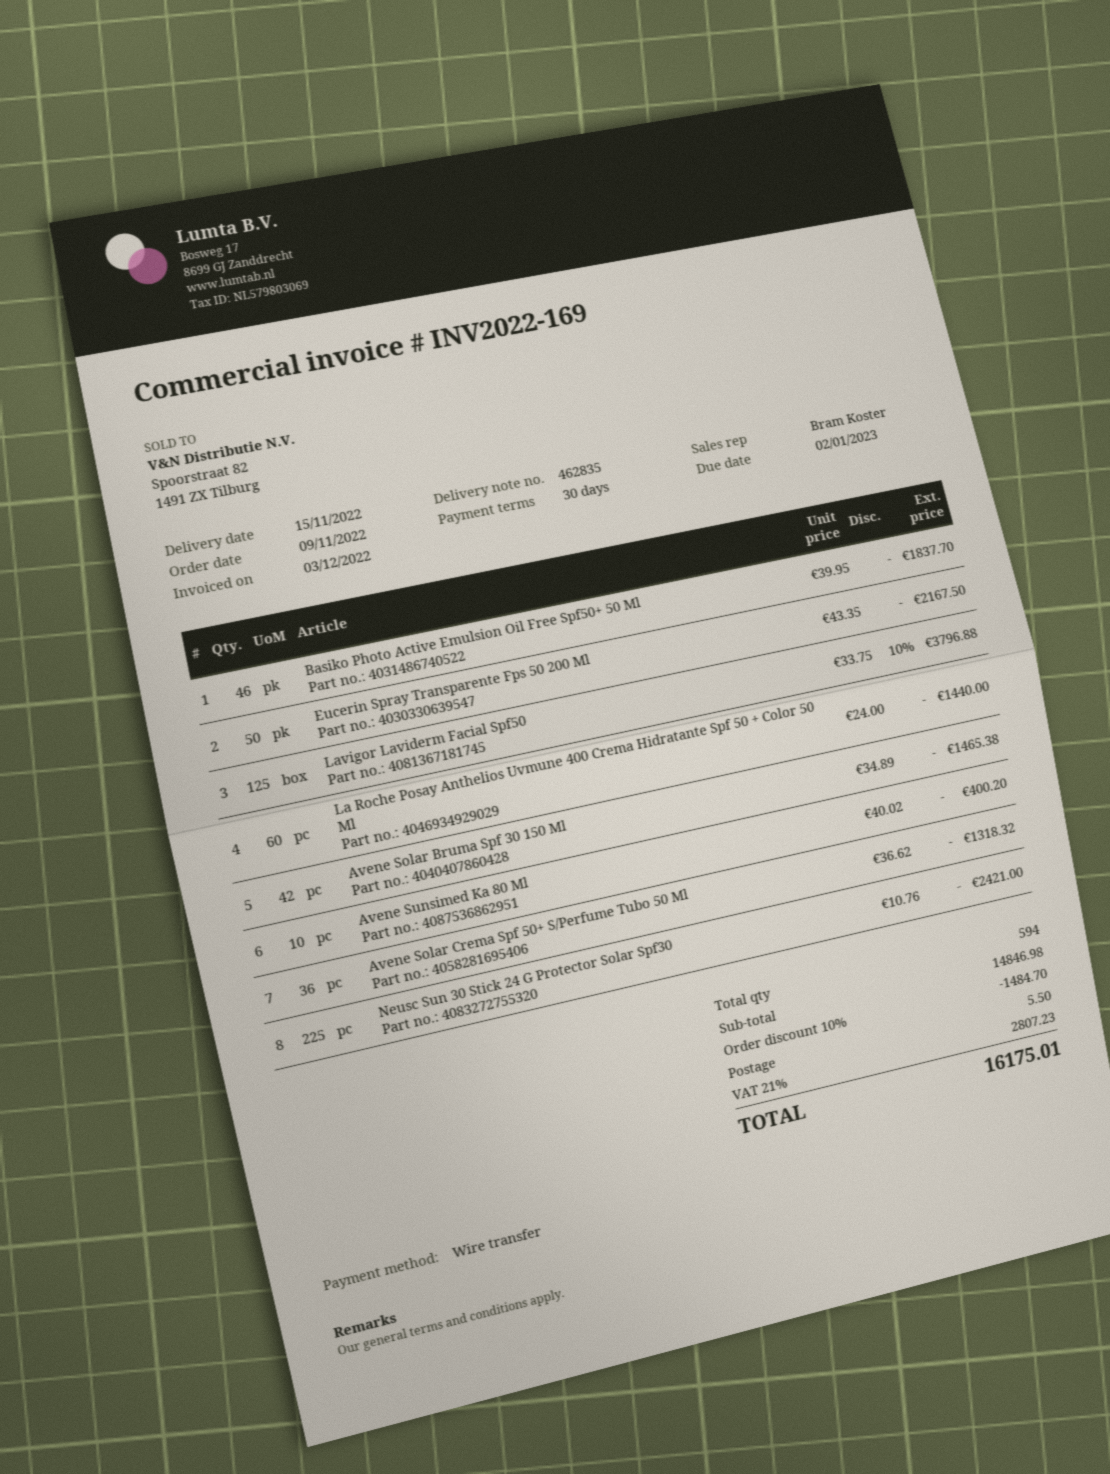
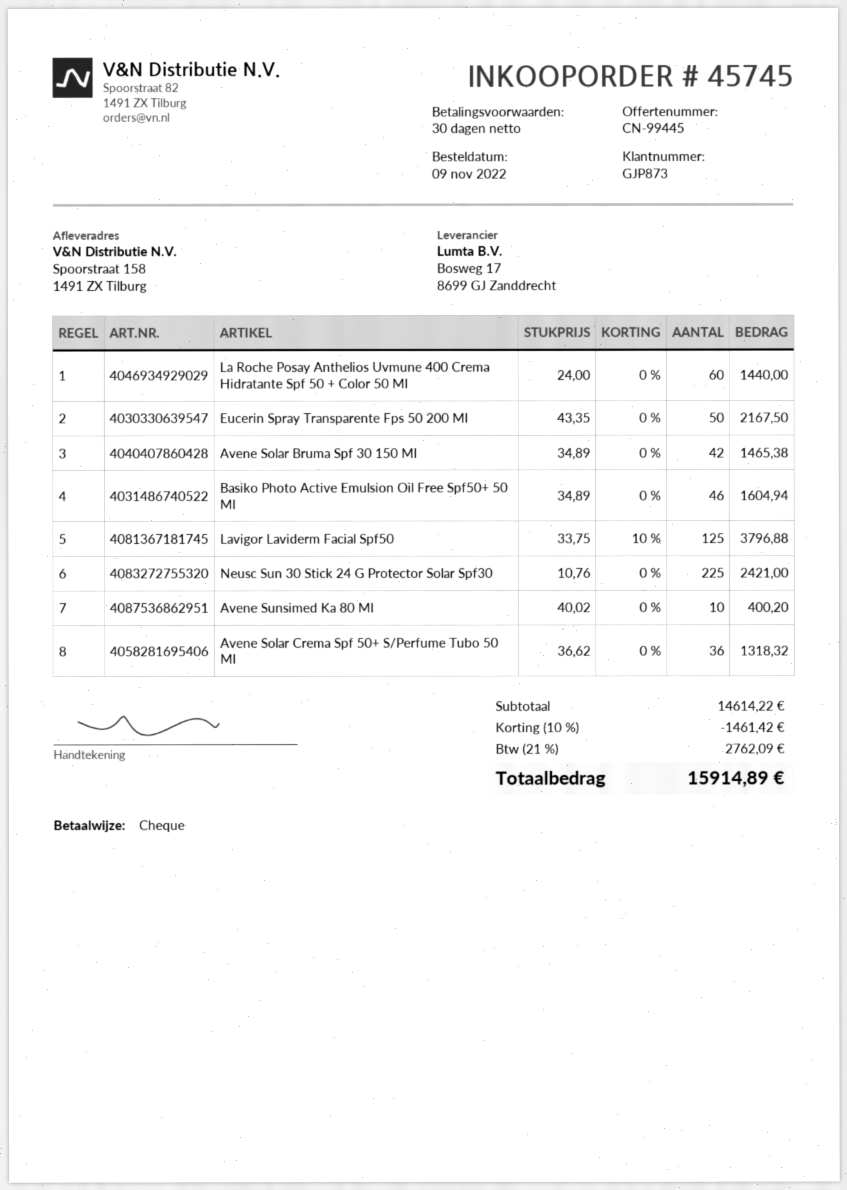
payment method: bank transfer -> cheque
Basiko Photo Active Emulsion Oil Free Spf50+ 50 Ml: 46 x 39.95 = 1837.70 -> 46 x 34.89 = 1604.94
subtotal: 14846.98 -> 14614.22
discount: 10% = 1484.70 -> 10% = 1461.42
shipping: 5.50 -> none
tax: 21% = 2807.23 -> 21% = 2762.09
total: 16175.01 -> 15914.89

